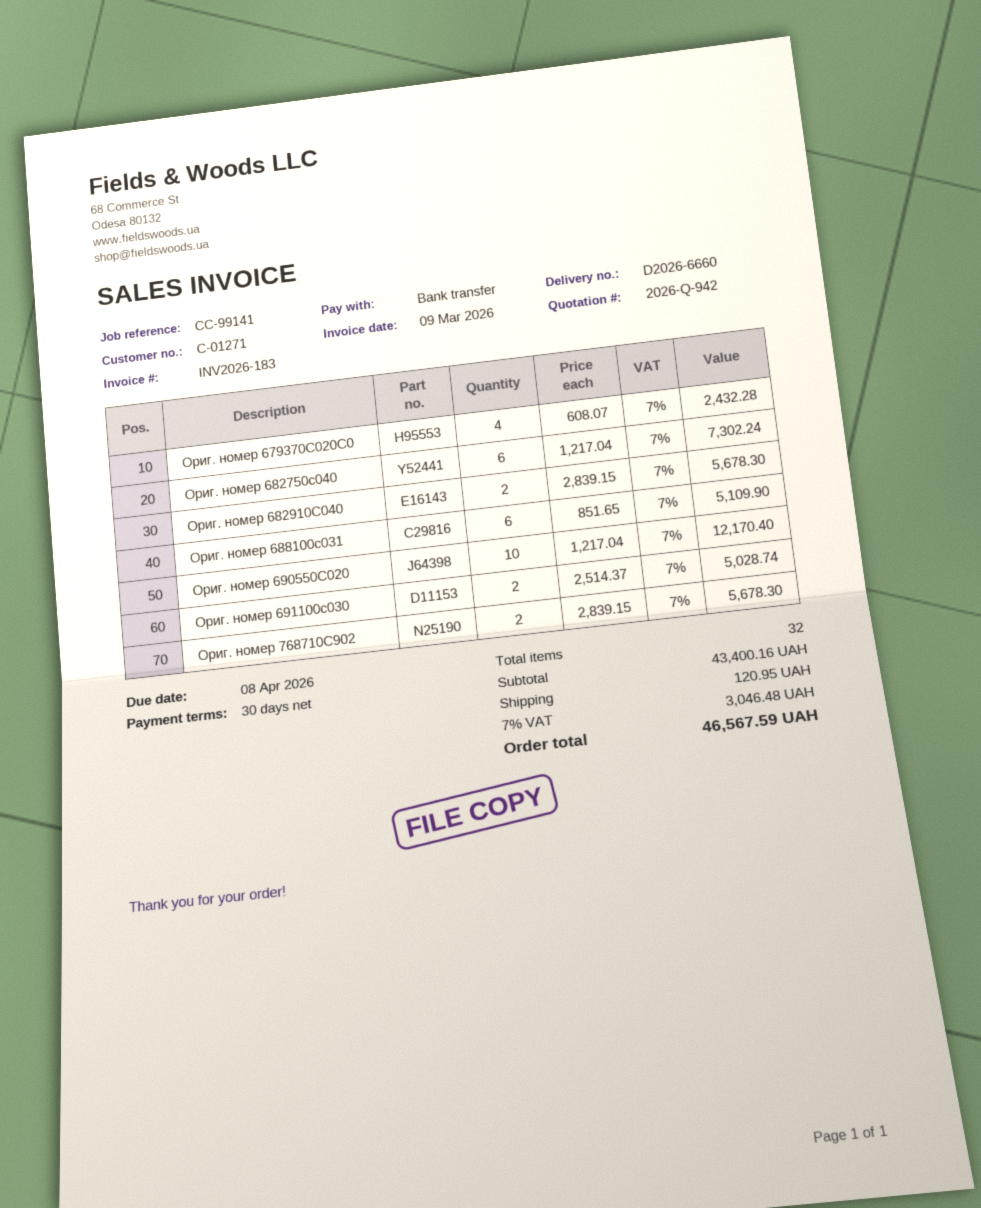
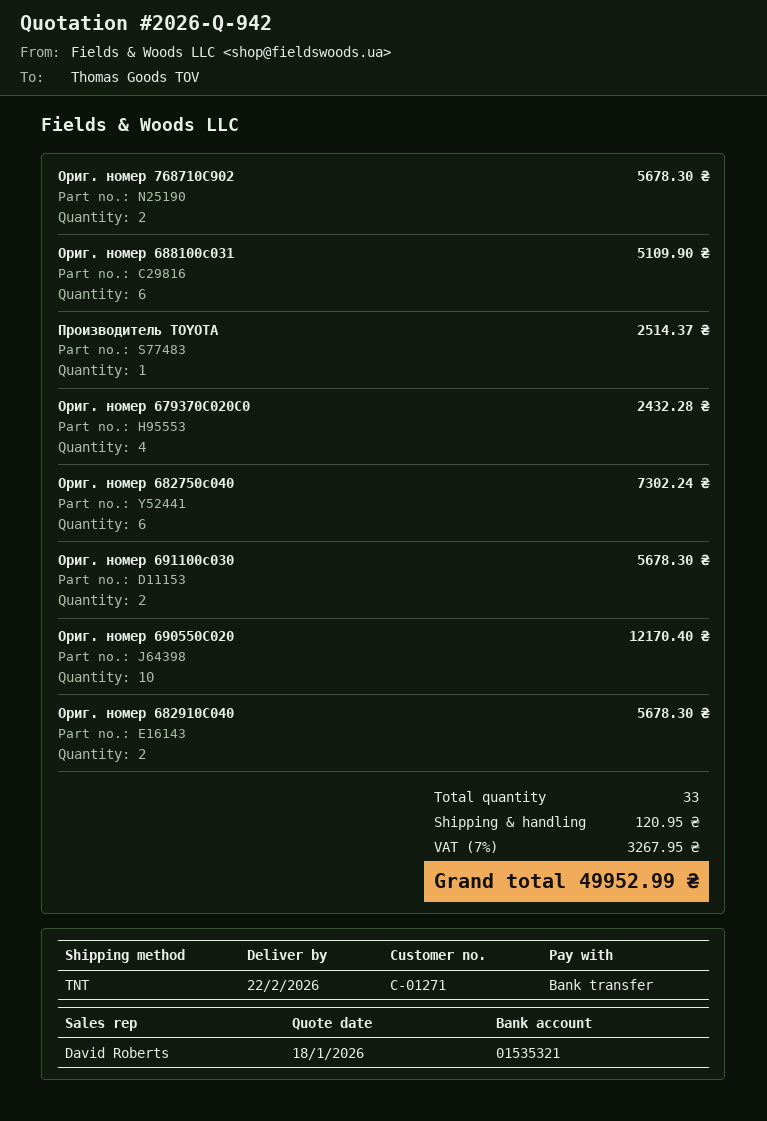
Ориг. номер 691100c030: 2 for 5028.74 -> 2 for 5678.30
Производитель TOYOTA: none -> 1 for 2514.37
total quantity: 32 -> 33
tax: 7% = 3046.48 -> 7% = 3267.95
total: 46567.59 -> 49952.99

